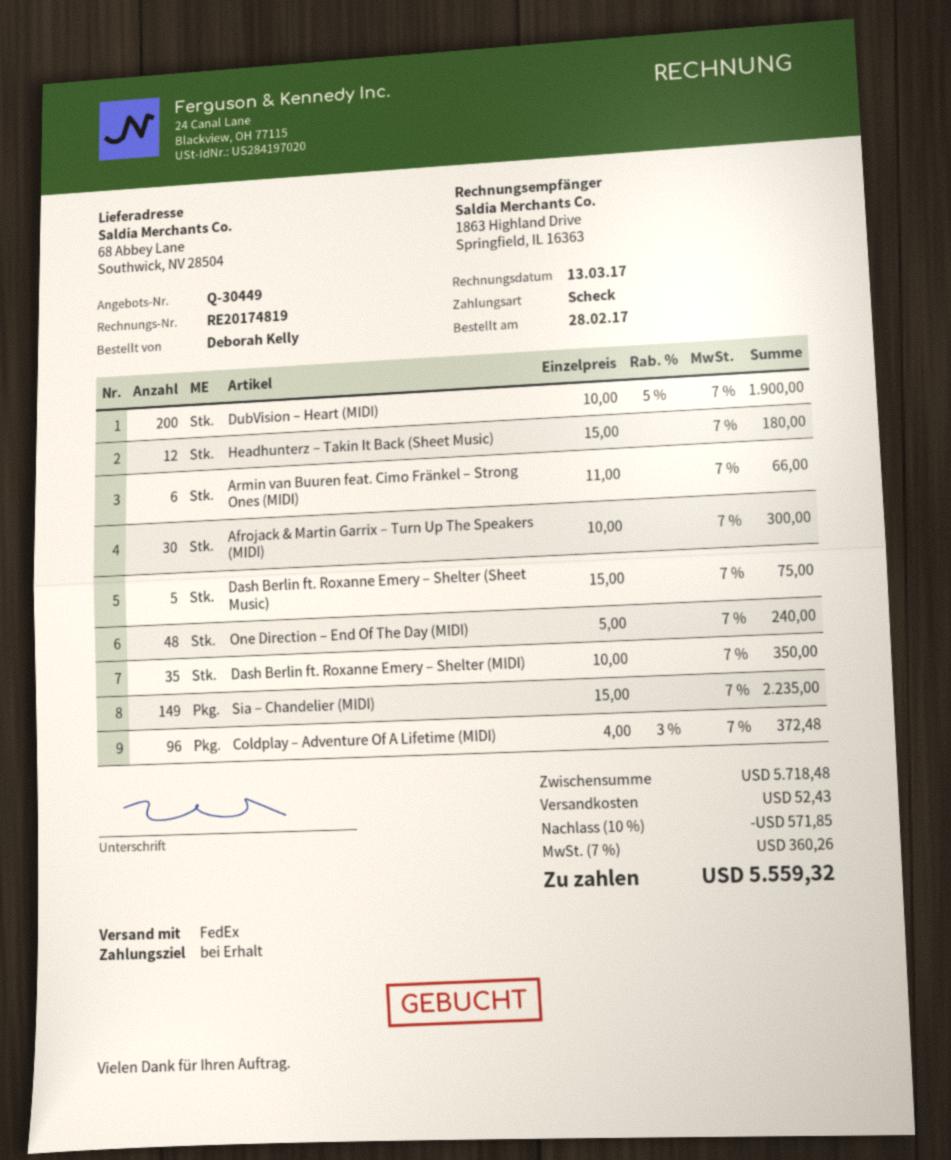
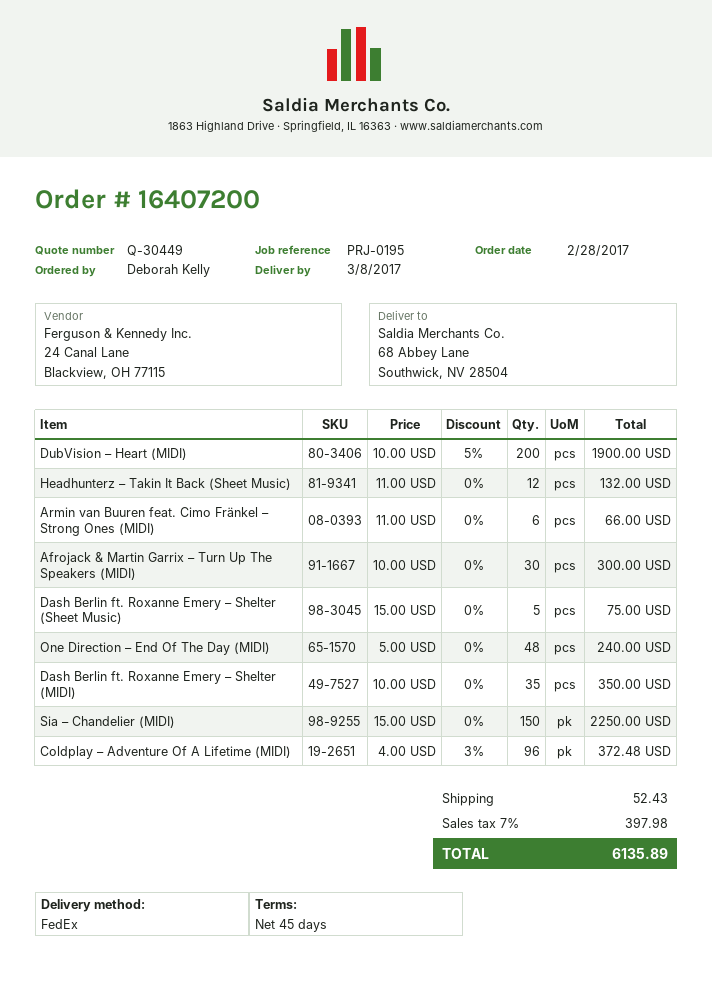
payment terms: on receipt -> 45 days
Headhunterz – Takin It Back (Sheet Music): 12 x 15.00 = 180.00 -> 12 x 11.00 = 132.00
Sia – Chandelier (MIDI): 149 x 15.00 = 2235.00 -> 150 x 15.00 = 2250.00
discount: 10% = 571.85 -> none
tax: 7% = 360.26 -> 7% = 397.98
total: 5559.32 -> 6135.89

